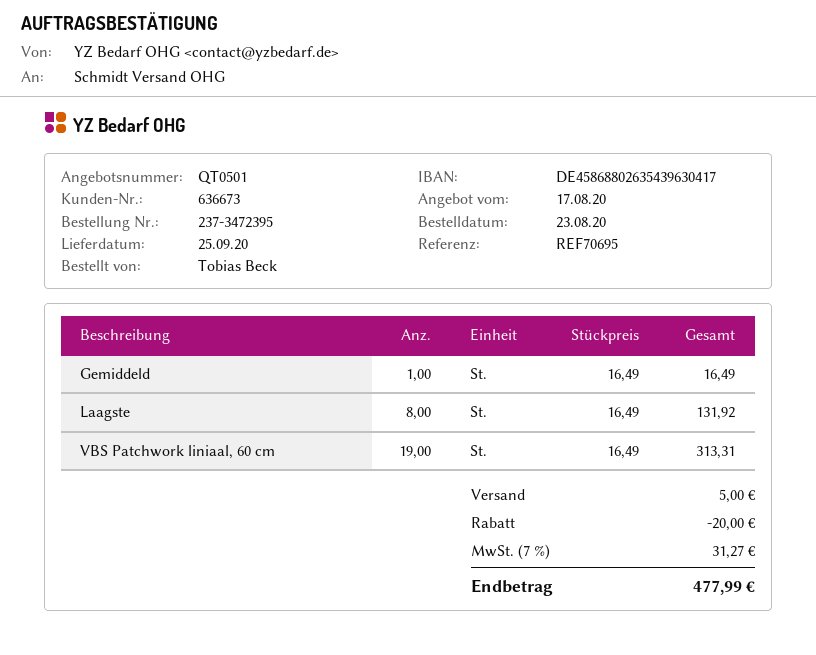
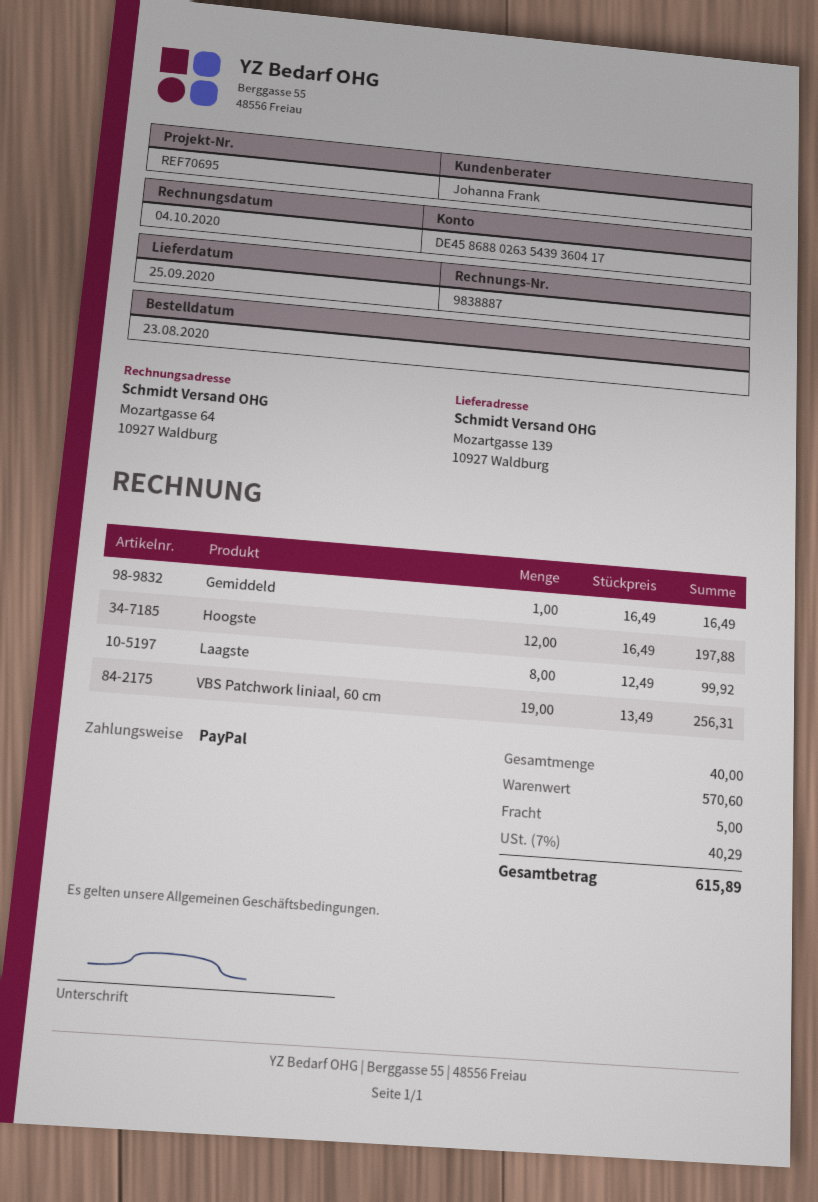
bank account: DE45868802635439630417 -> DE45868802635439360417
Laagste: 8 x 16.49 = 131.92 -> 8 x 12.49 = 99.92
VBS Patchwork liniaal, 60 cm: 19 x 16.49 = 313.31 -> 19 x 13.49 = 256.31
Hoogste: none -> 12 x 16.49 = 197.88
discount: 20.00 -> none
tax: 7% = 31.27 -> 7% = 40.29
total: 477.99 -> 615.89

